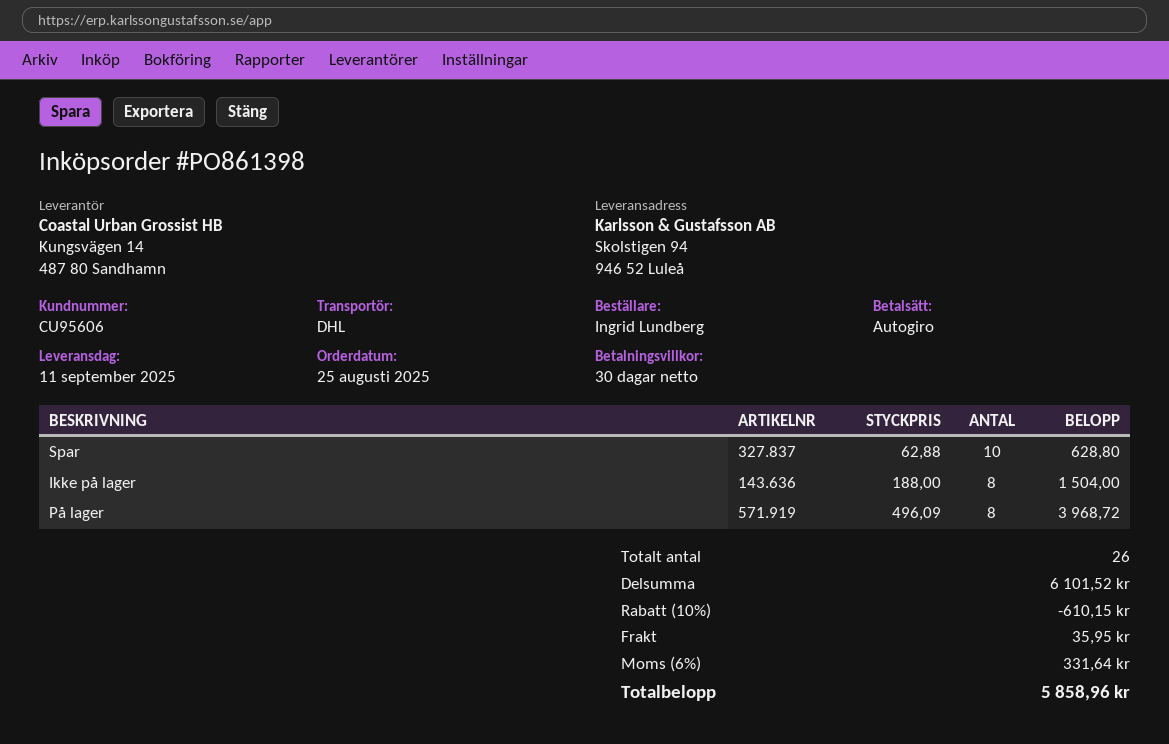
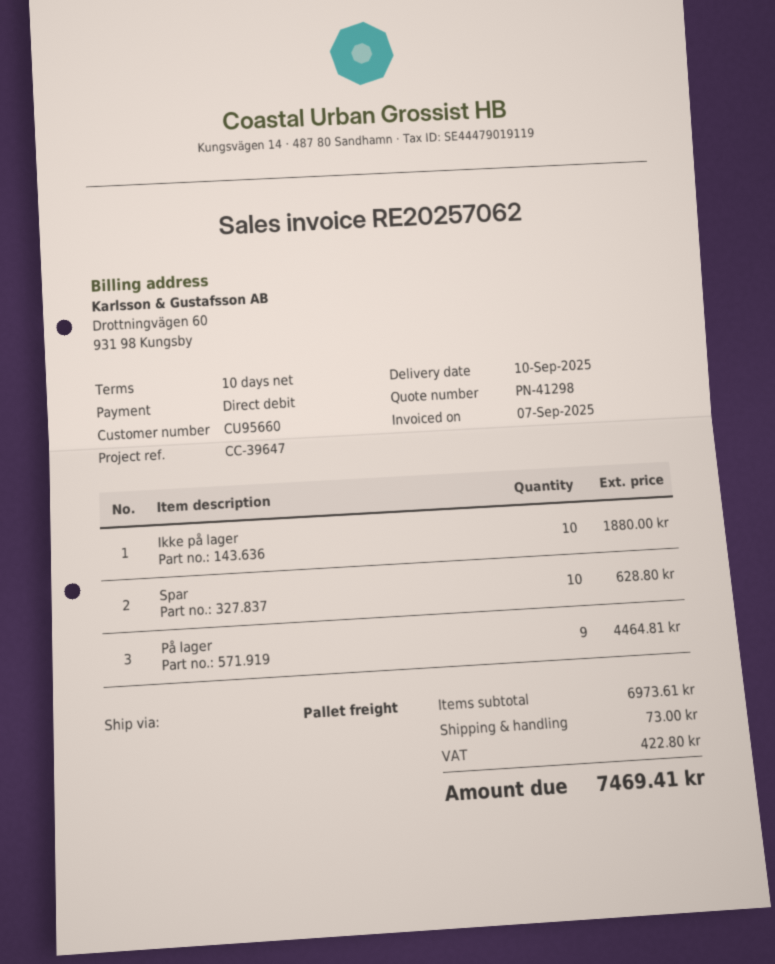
delivery date: 2025-09-11 -> 2025-09-10
payment terms: 30 days -> 10 days
customer number: CU95606 -> CU95660
shipping method: DHL -> pallet freight
Ikke på lager: 8 for 1504.00 -> 10 for 1880.00
På lager: 8 for 3968.72 -> 9 for 4464.81
subtotal: 6101.52 -> 6973.61
discount: 10% = 610.15 -> none
shipping: 35.95 -> 73.00
tax: 331.64 -> 422.80
total: 5858.96 -> 7469.41

